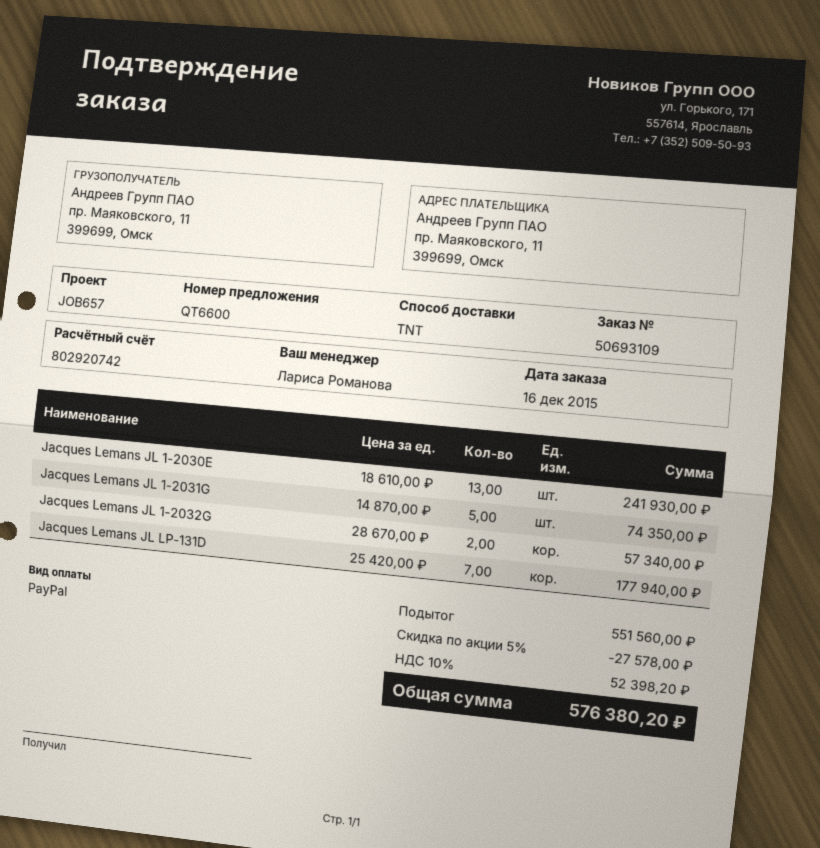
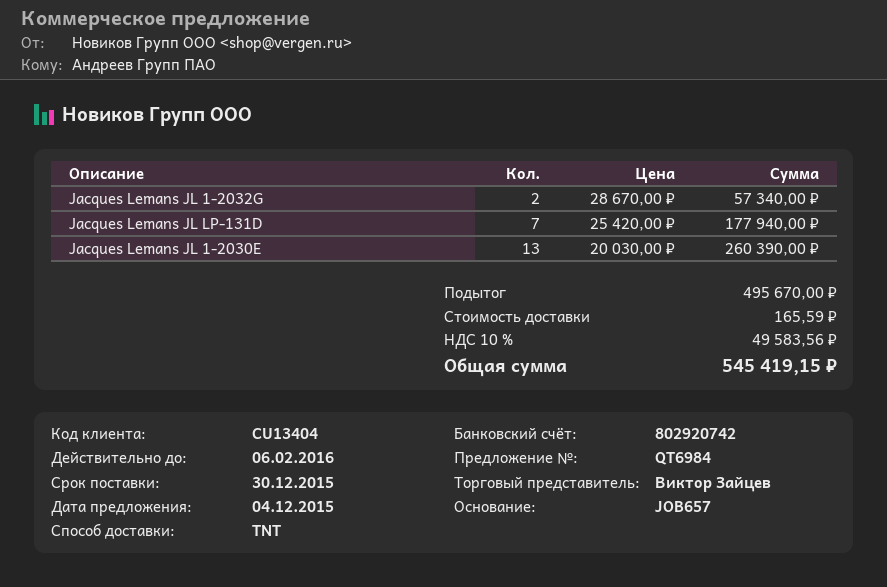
quote number: QT6600 -> QT6984
sales rep: Лариса Романова -> Виктор Зайцев
Jacques Lemans JL 1-2030E: 13 x 18610.00 = 241930.00 -> 13 x 20030.00 = 260390.00
Jacques Lemans JL 1-2031G: 5 x 14870.00 = 74350.00 -> none
subtotal: 551560.00 -> 495670.00
discount: 5% = 27578.00 -> none
shipping: none -> 165.59
tax: 10% = 52398.20 -> 10% = 49583.56
total: 576380.20 -> 545419.15

